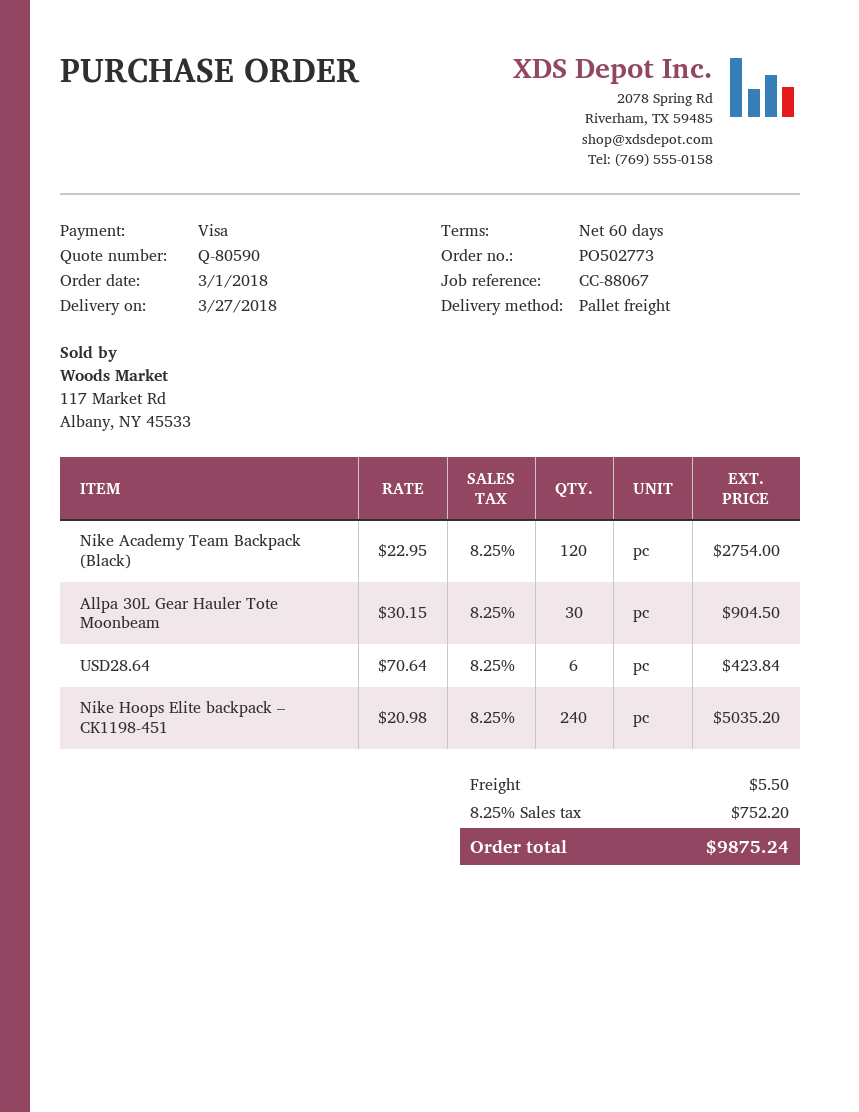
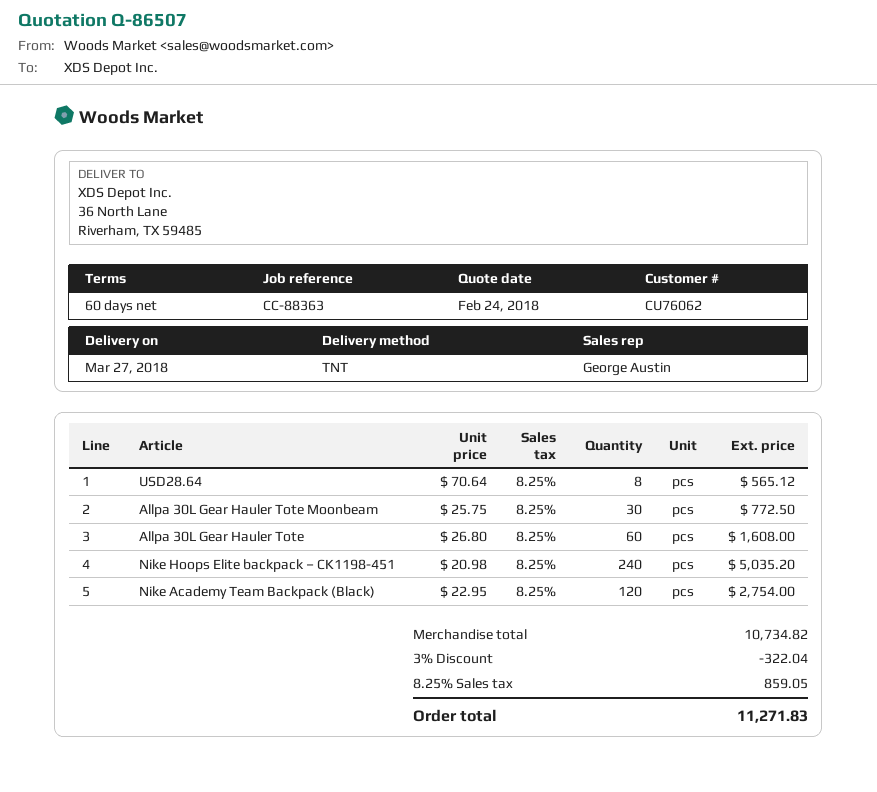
quote number: Q-80590 -> Q-86507
reference: CC-88067 -> CC-88363
shipping method: pallet freight -> TNT
Allpa 30L Gear Hauler Tote Moonbeam: 30 x 30.15 = 904.50 -> 30 x 25.75 = 772.50
USD28.64: 6 x 70.64 = 423.84 -> 8 x 70.64 = 565.12
Allpa 30L Gear Hauler Tote: none -> 60 x 26.80 = 1608.00
discount: none -> 3% = 322.04
shipping: 5.50 -> none
tax: 8.25% = 752.20 -> 8.25% = 859.05
total: 9875.24 -> 11271.83

